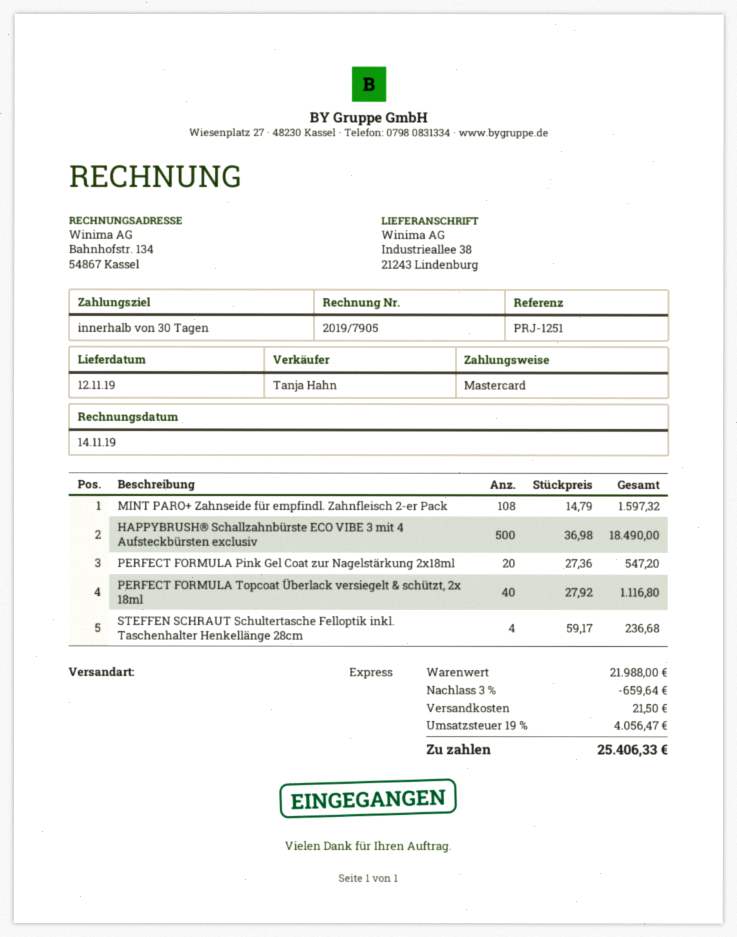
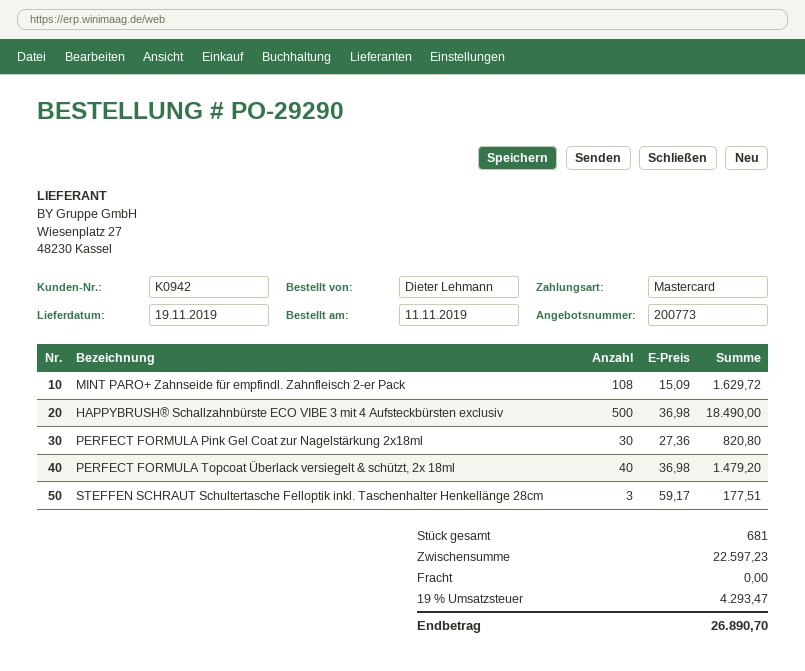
delivery date: 2019-11-12 -> 2019-11-19
MINT PARO+ Zahnseide für empfindl. Zahnfleisch 2-er Pack: 108 x 14.79 = 1597.32 -> 108 x 15.09 = 1629.72
PERFECT FORMULA Pink Gel Coat zur Nagelstärkung 2x18ml: 20 x 27.36 = 547.20 -> 30 x 27.36 = 820.80
PERFECT FORMULA Topcoat Überlack versiegelt & schützt, 2x 18ml: 40 x 27.92 = 1116.80 -> 40 x 36.98 = 1479.20
STEFFEN SCHRAUT Schultertasche Felloptik inkl. Taschenhalter Henkellänge 28cm: 4 x 59.17 = 236.68 -> 3 x 59.17 = 177.51
subtotal: 21988.00 -> 22597.23
discount: 3% = 659.64 -> none
shipping: 21.50 -> 0.00
tax: 19% = 4056.47 -> 19% = 4293.47
total: 25406.33 -> 26890.70

